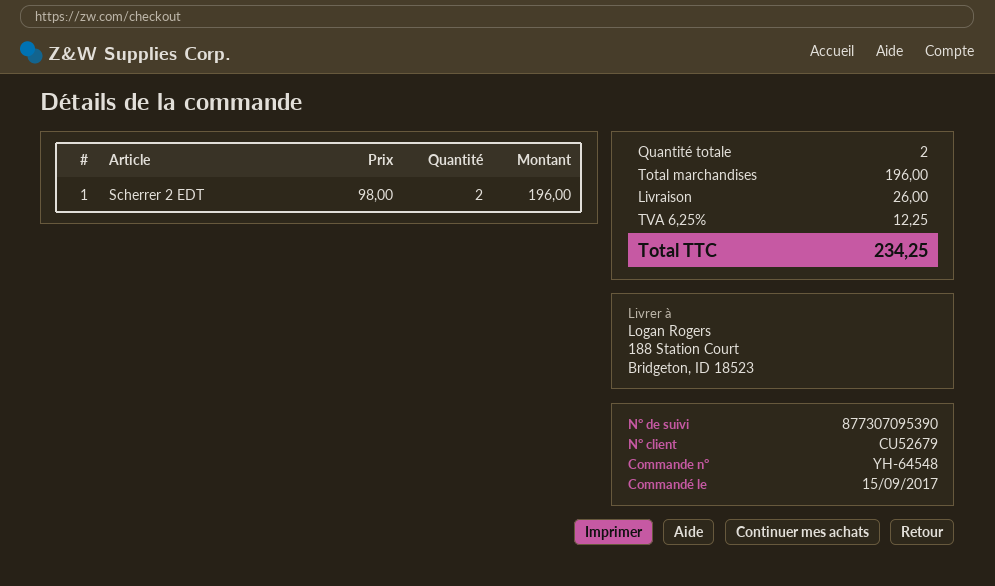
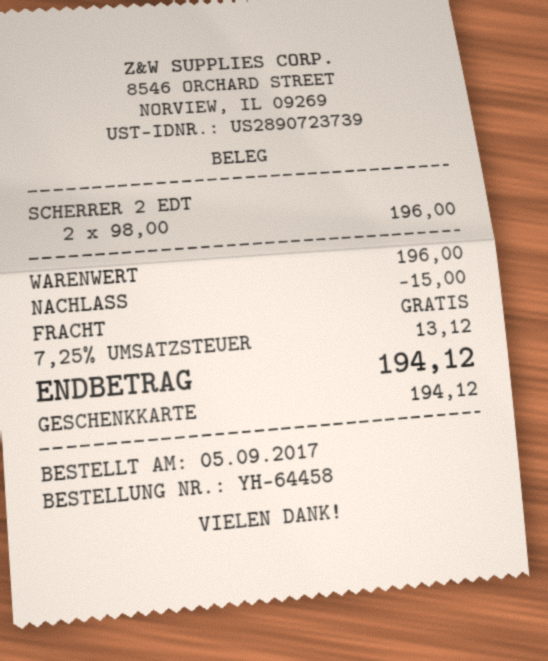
order number: YH-64548 -> YH-64458
order date: 2017-09-15 -> 2017-09-05
discount: none -> 15.00
shipping: 26.00 -> 0.00
tax: 6.25% = 12.25 -> 7.25% = 13.12
total: 234.25 -> 194.12

